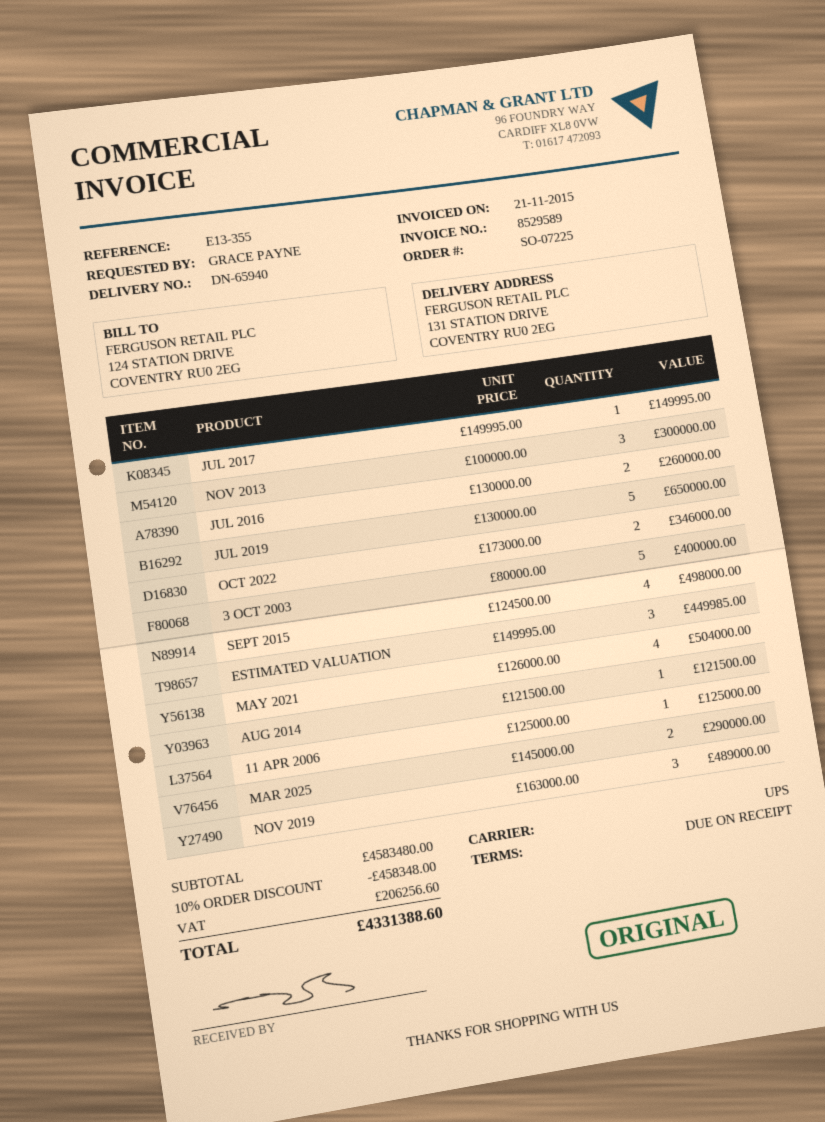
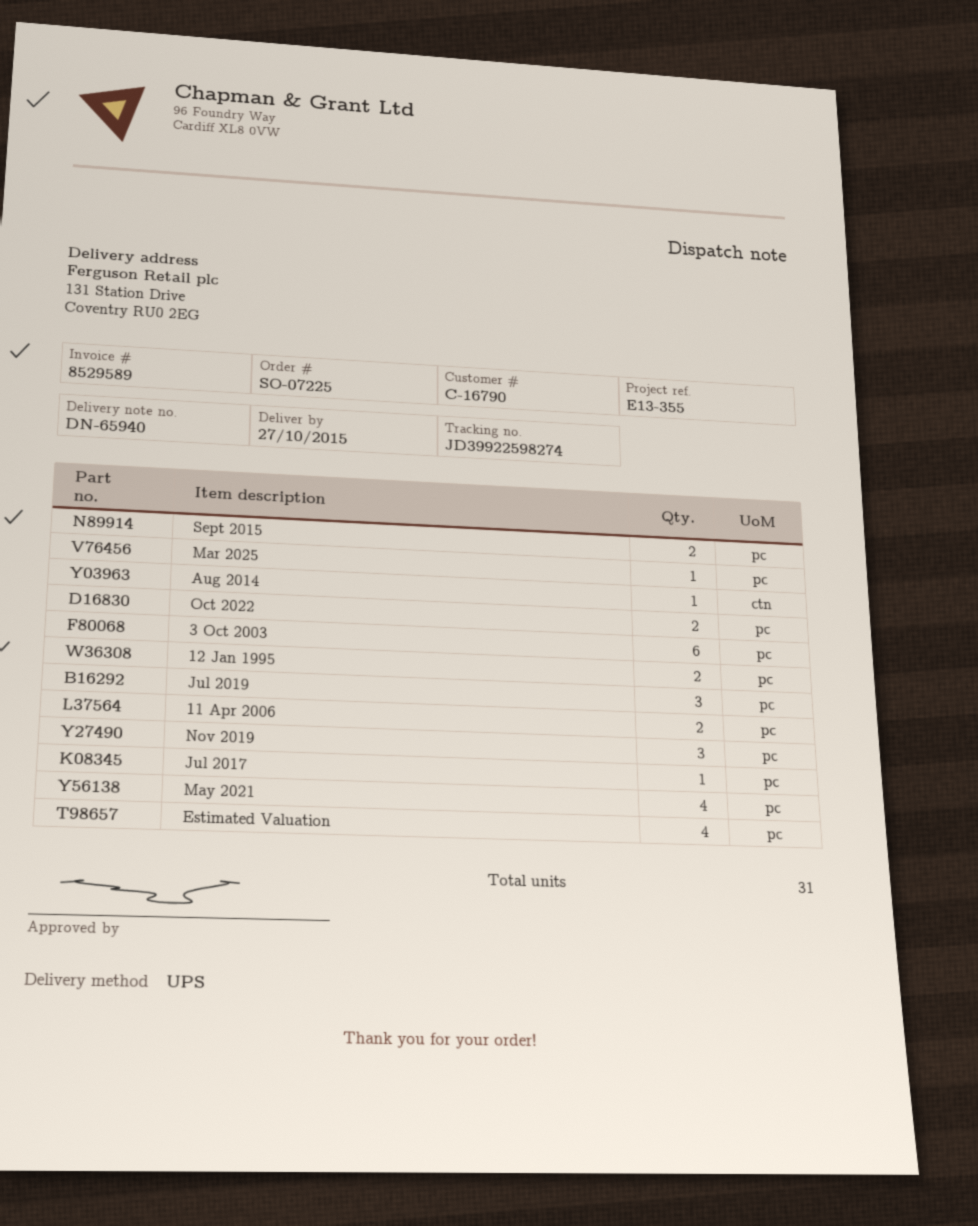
NOV 2013: 3 -> none
JUL 2016: 2 -> none
JUL 2019: 5 -> 3
3 OCT 2003: 5 -> 6
SEPT 2015: 4 -> 2
ESTIMATED VALUATION: 3 -> 4
11 APR 2006: 1 -> 2
MAR 2025: 2 -> 1
12 Jan 1995: none -> 2

